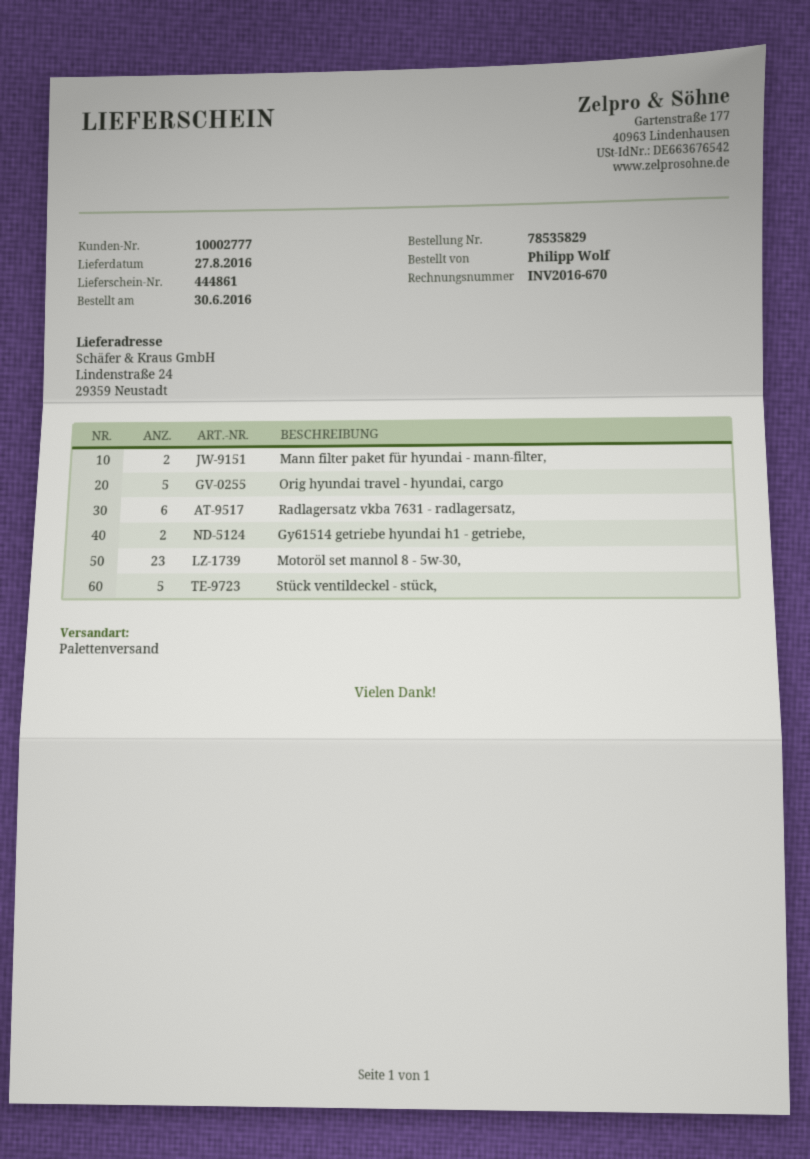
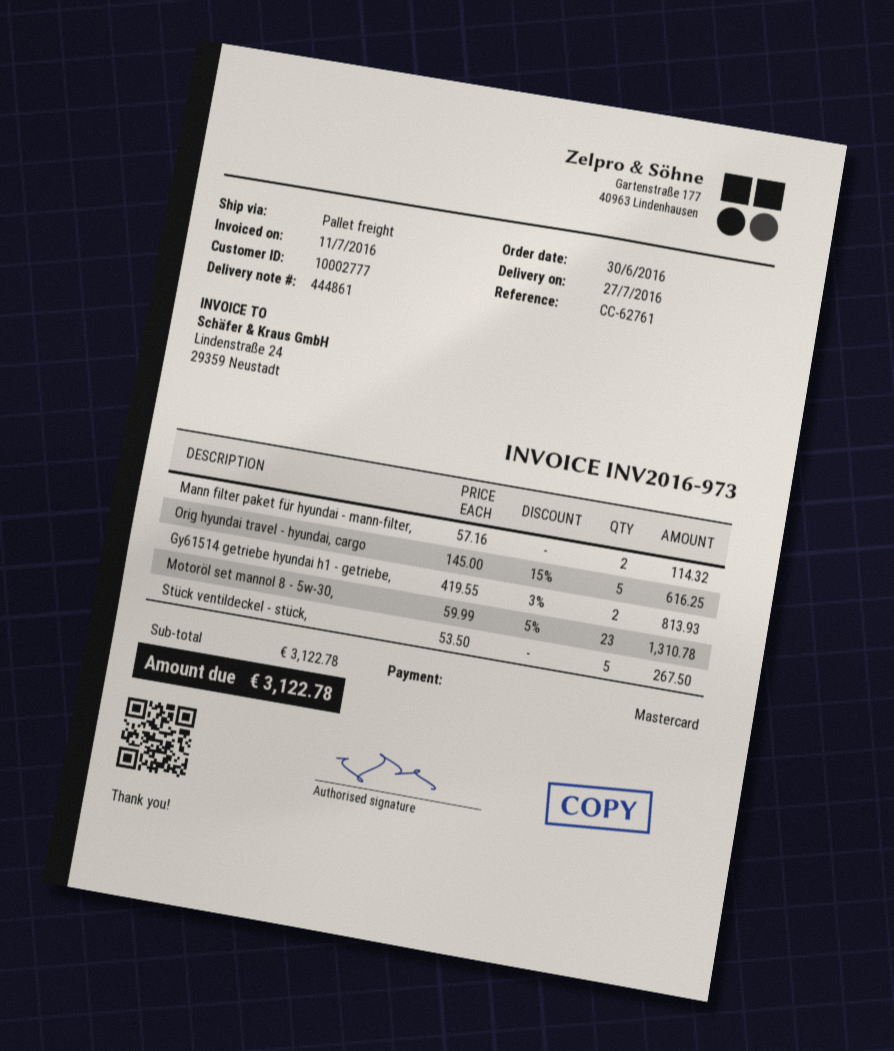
delivery date: 2016-08-27 -> 2016-07-27
invoice number: INV2016-670 -> INV2016-973
Radlagersatz vkba 7631 - radlagersatz,: 6 -> none

